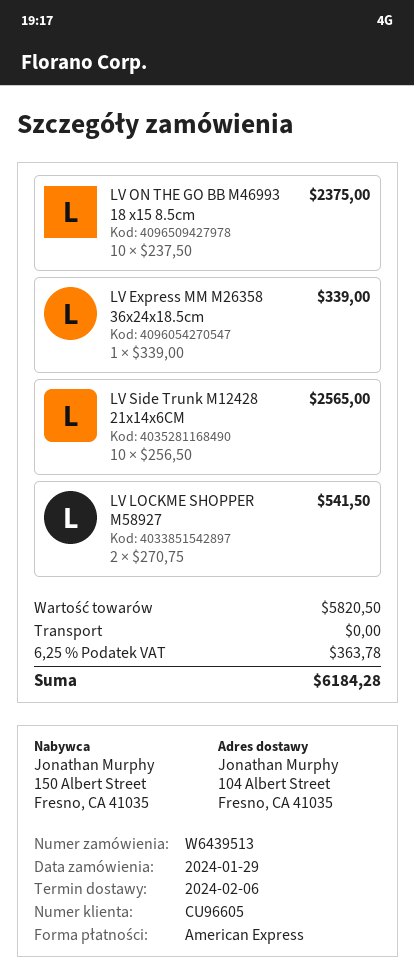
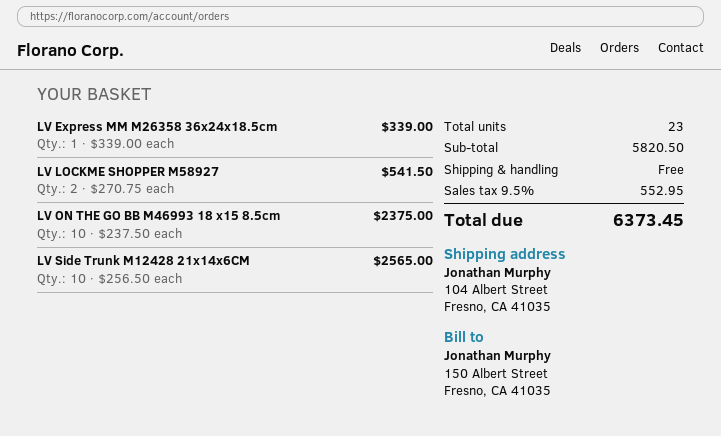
tax: 6.25% = 363.78 -> 9.5% = 552.95
total: 6184.28 -> 6373.45

